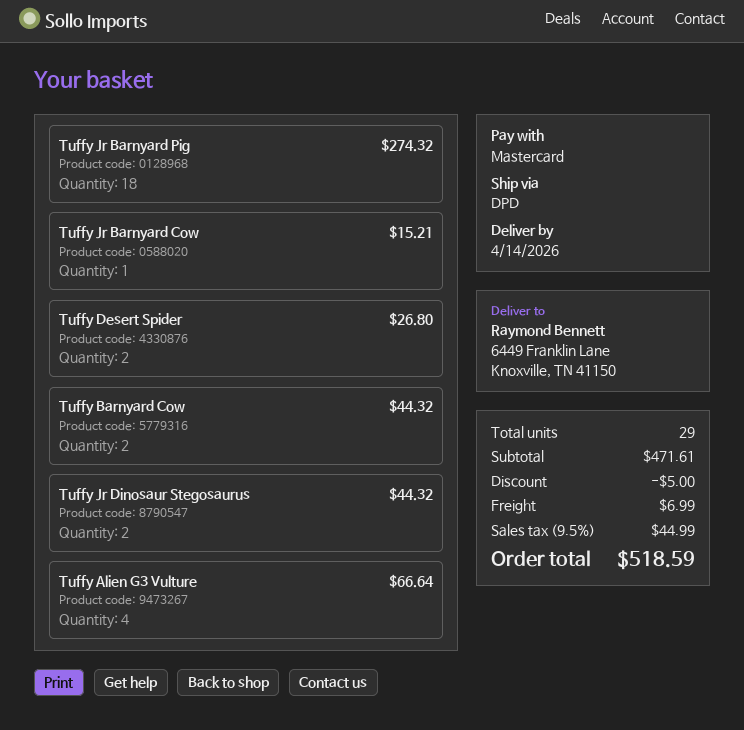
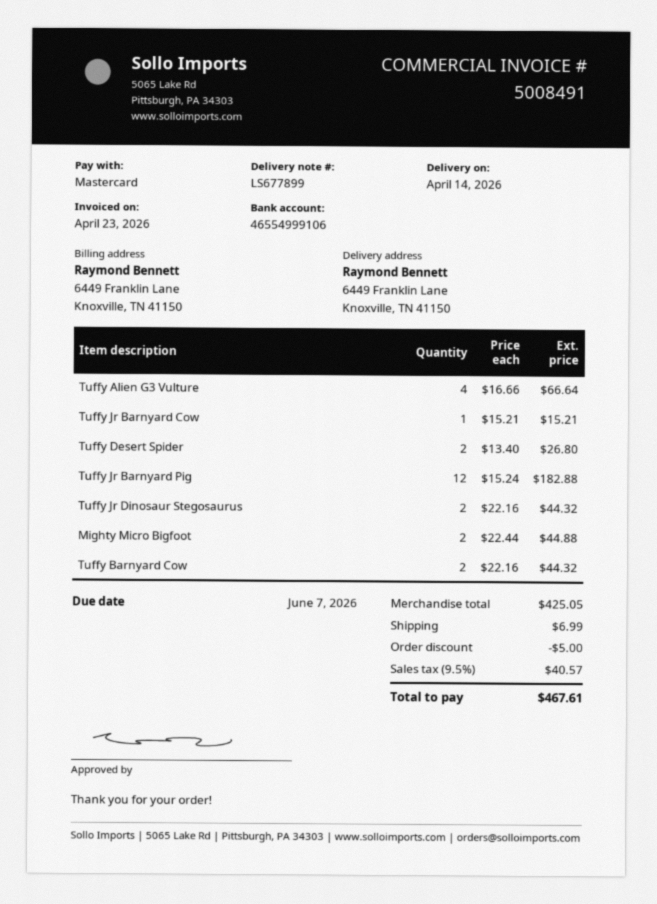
Tuffy Jr Barnyard Pig: 18 for 274.32 -> 12 for 182.88
Mighty Micro Bigfoot: none -> 2 for 44.88
subtotal: 471.61 -> 425.05
tax: 9.5% = 44.99 -> 9.5% = 40.57
total: 518.59 -> 467.61

